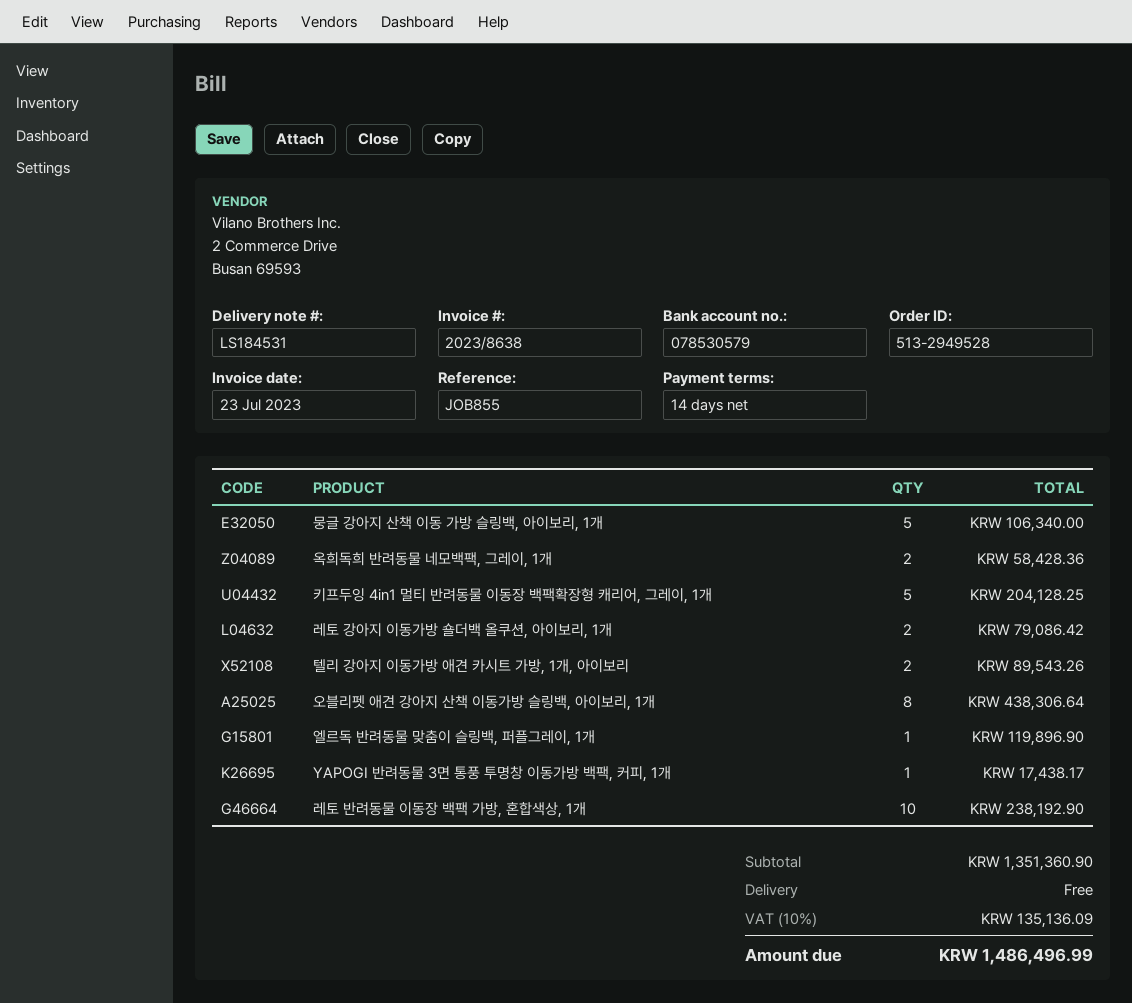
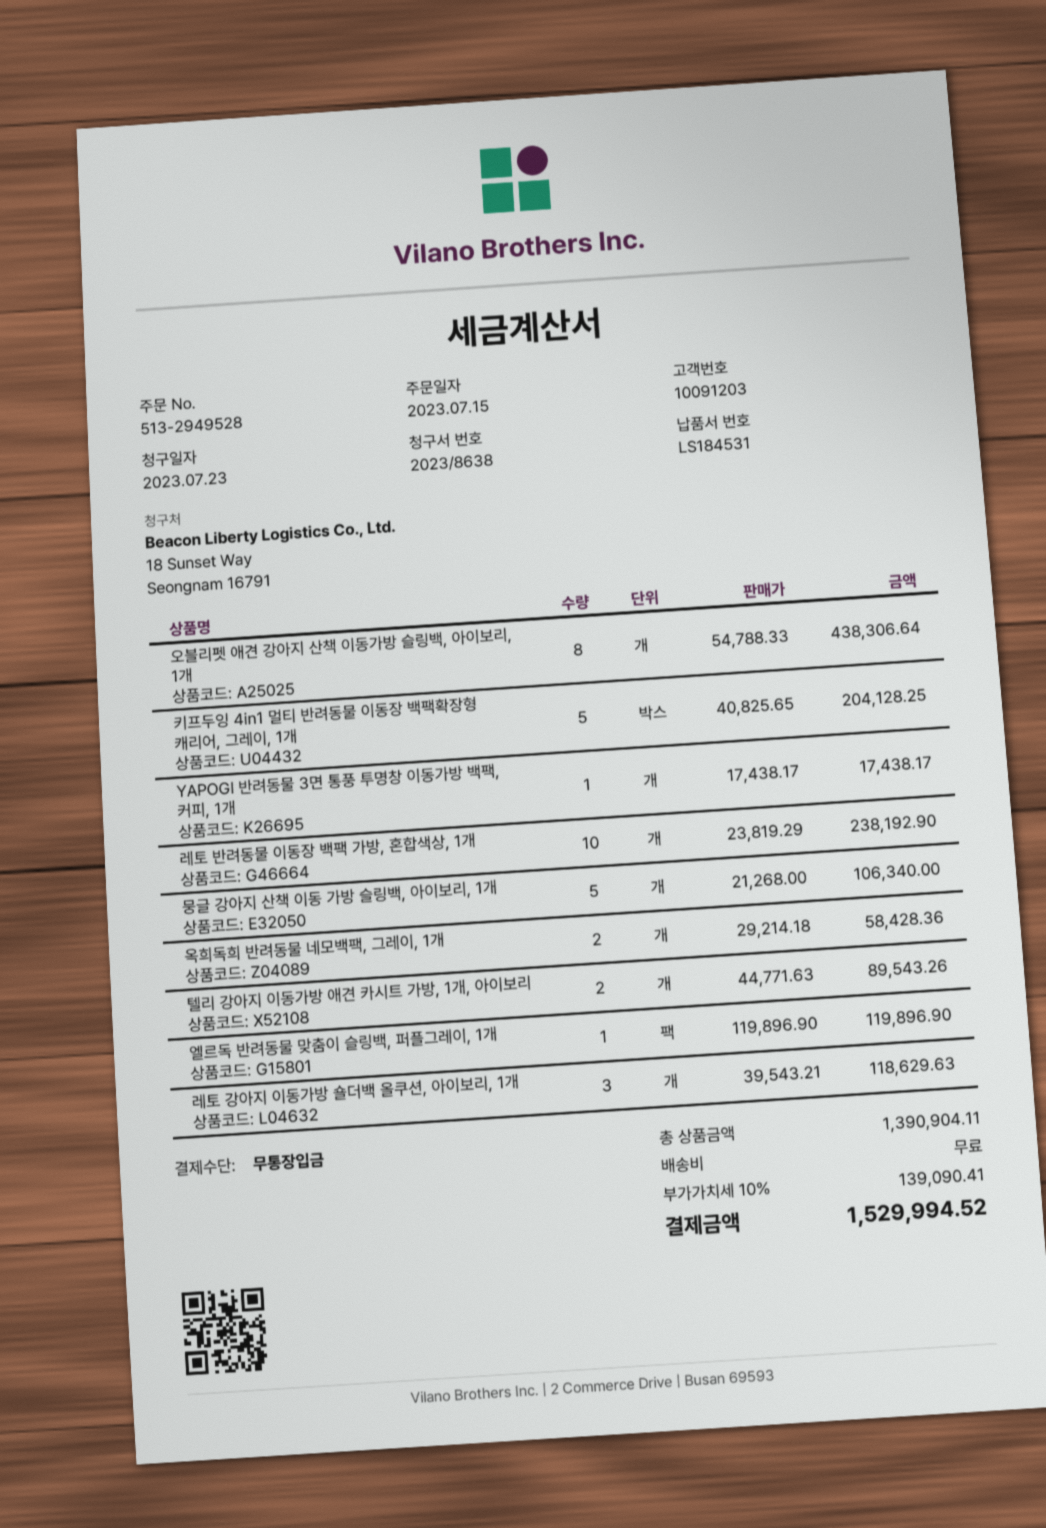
레토 강아지 이동가방 숄더백 올쿠션, 아이보리, 1개: 2 for 79086.42 -> 3 for 118629.63
subtotal: 1351360.90 -> 1390904.11
tax: 10% = 135136.09 -> 10% = 139090.41
total: 1486496.99 -> 1529994.52

